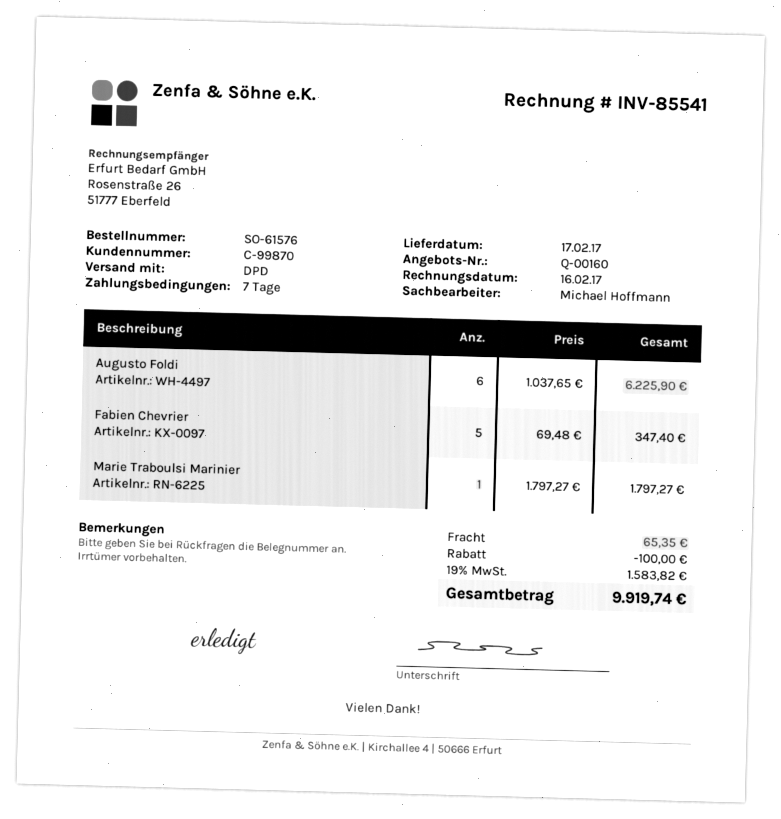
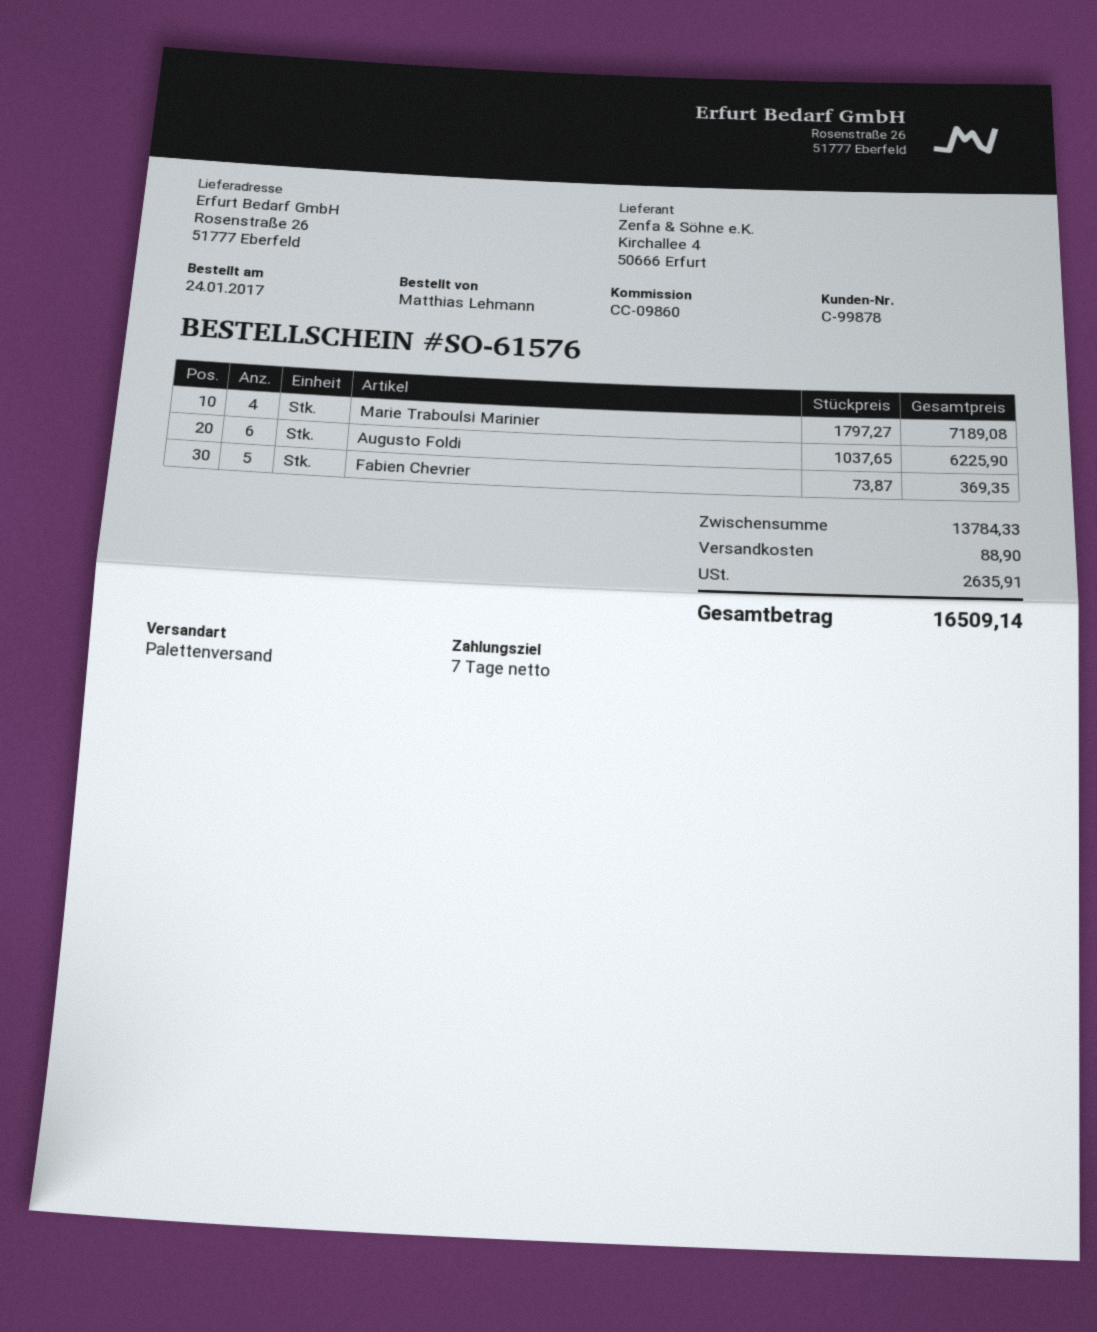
customer number: C-99870 -> C-99878
shipping method: DPD -> pallet freight
Fabien Chevrier: 5 x 69.48 = 347.40 -> 5 x 73.87 = 369.35
Marie Traboulsi Marinier: 1 x 1797.27 = 1797.27 -> 4 x 1797.27 = 7189.08
discount: 100.00 -> none
shipping: 65.35 -> 88.90
tax: 1583.82 -> 2635.91
total: 9919.74 -> 16509.14

